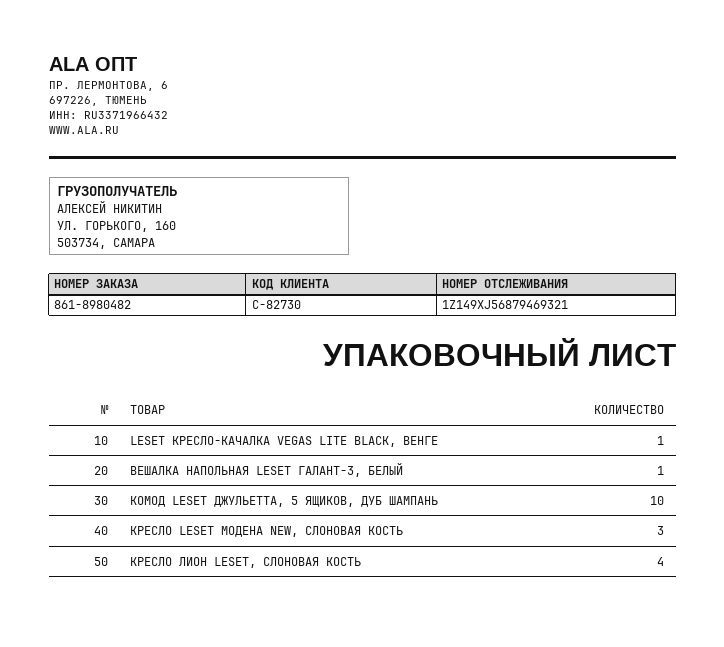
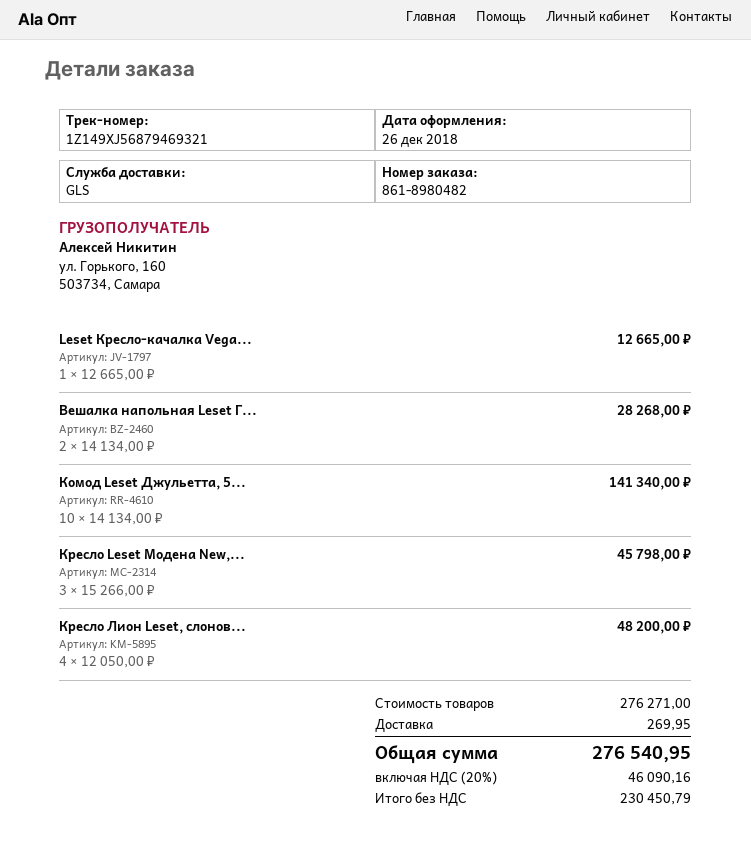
ВЕШАЛКА НАПОЛЬНАЯ LESET ГАЛАНТ-3, БЕЛЫЙ: 1 -> 2

